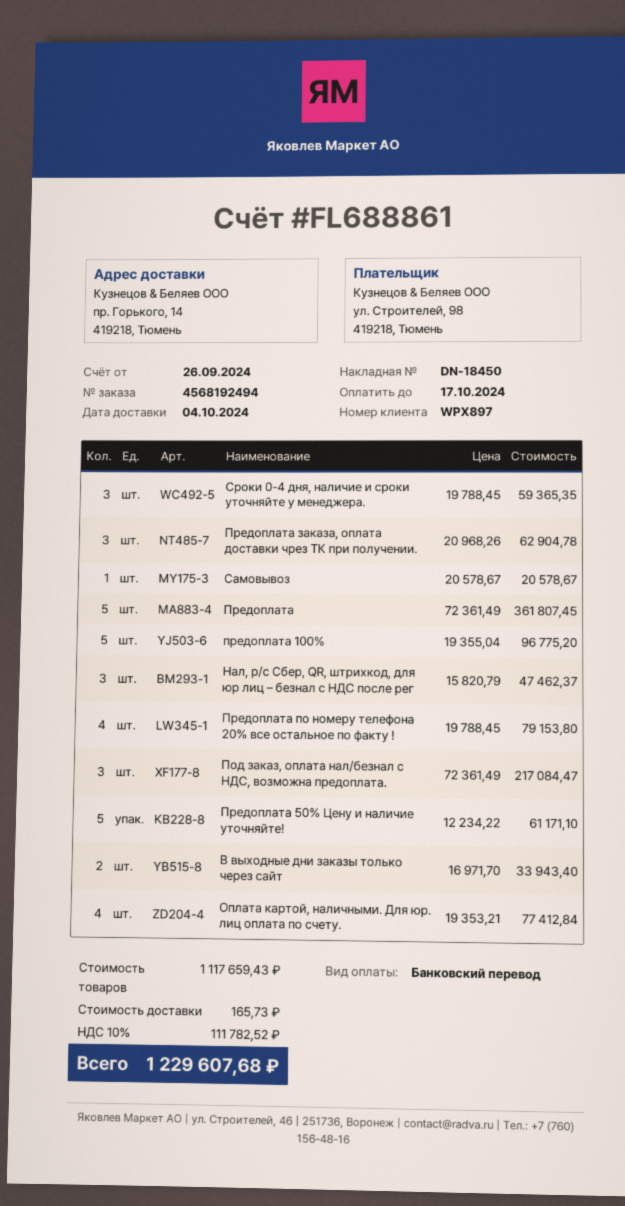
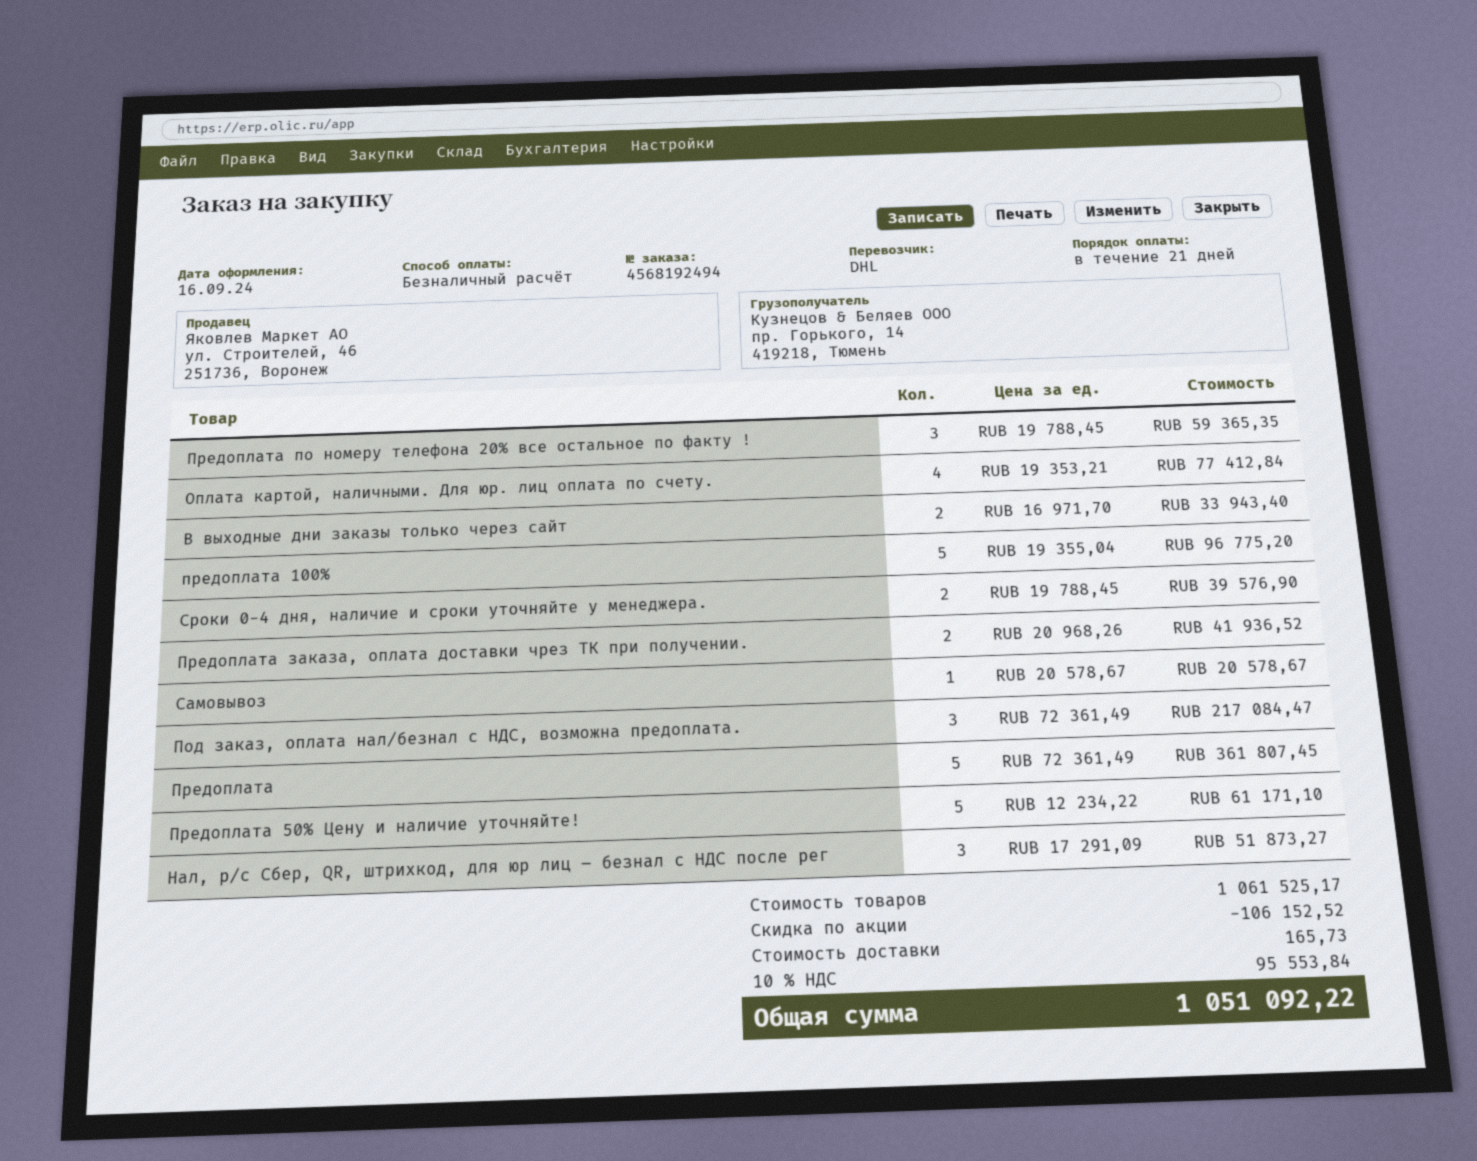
Сроки 0-4 дня, наличие и сроки уточняйте у менеджера.: 3 x 19788.45 = 59365.35 -> 2 x 19788.45 = 39576.90
Предоплата заказа, оплата доставки чрез ТК при получении.: 3 x 20968.26 = 62904.78 -> 2 x 20968.26 = 41936.52
Нал, р/с Сбер, QR, штрихкод, для юр лиц – безнал с НДС после рег: 3 x 15820.79 = 47462.37 -> 3 x 17291.09 = 51873.27
Предоплата по номеру телефона 20% все остальное по факту !: 4 x 19788.45 = 79153.80 -> 3 x 19788.45 = 59365.35
subtotal: 1117659.43 -> 1061525.17
discount: none -> 106152.52
tax: 10% = 111782.52 -> 10% = 95553.84
total: 1229607.68 -> 1051092.22

